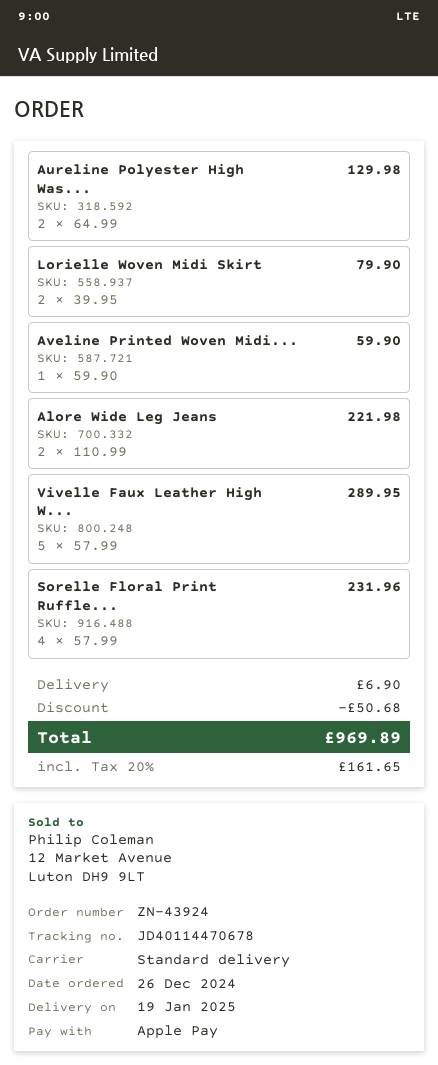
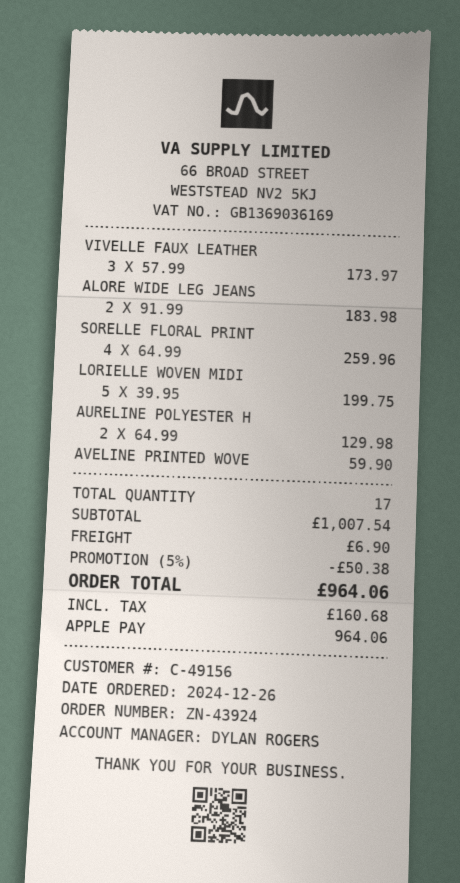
Lorielle Woven Midi Skirt: 2 x 39.95 = 79.90 -> 5 x 39.95 = 199.75
Alore Wide Leg Jeans: 2 x 110.99 = 221.98 -> 2 x 91.99 = 183.98
Vivelle Faux Leather High W...: 5 x 57.99 = 289.95 -> 3 x 57.99 = 173.97
Sorelle Floral Print Ruffle...: 4 x 57.99 = 231.96 -> 4 x 64.99 = 259.96
discount: 50.68 -> 50.38
tax: 161.65 -> 160.68
total: 969.89 -> 964.06

